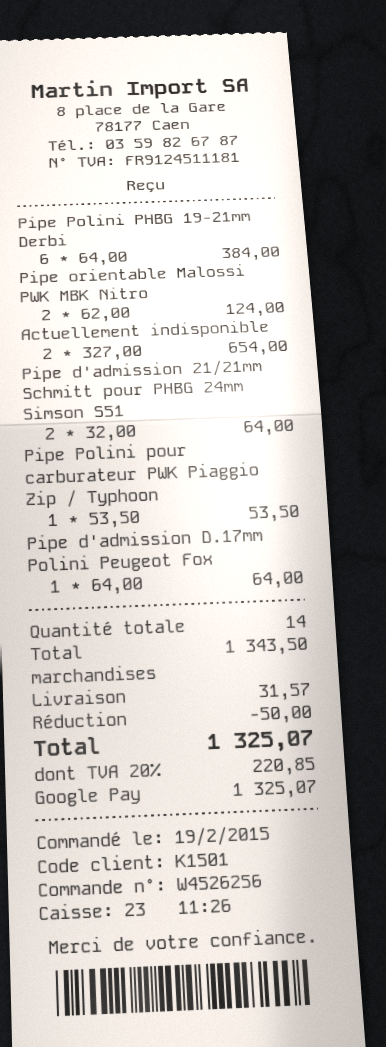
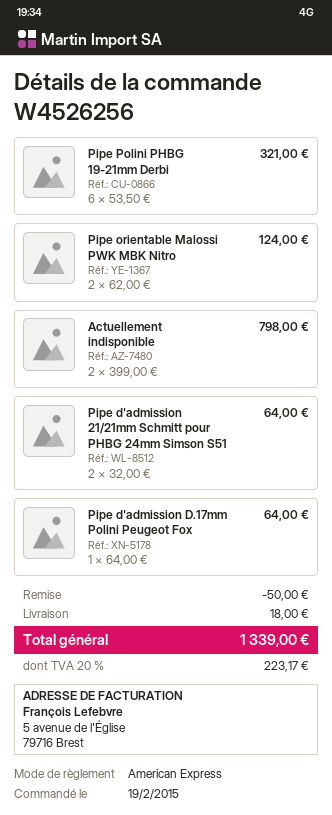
payment method: Google Pay -> American Express
Pipe Polini PHBG 19-21mm Derbi: 6 x 64.00 = 384.00 -> 6 x 53.50 = 321.00
Actuellement indisponible: 2 x 327.00 = 654.00 -> 2 x 399.00 = 798.00
Pipe Polini pour carburateur PWK Piaggio Zip / Typhoon: 1 x 53.50 = 53.50 -> none
shipping: 31.57 -> 18.00
tax: 20% = 220.85 -> 20% = 223.17
total: 1325.07 -> 1339.00

